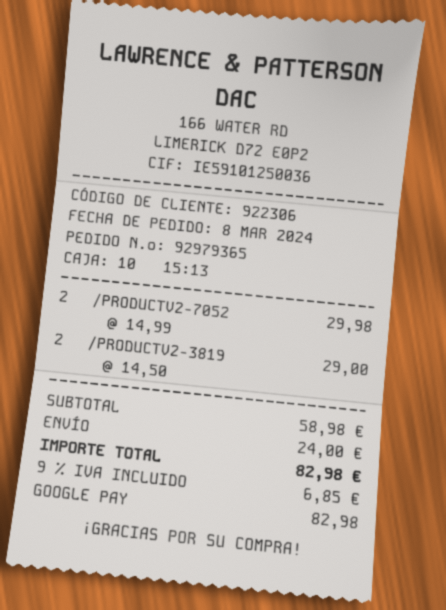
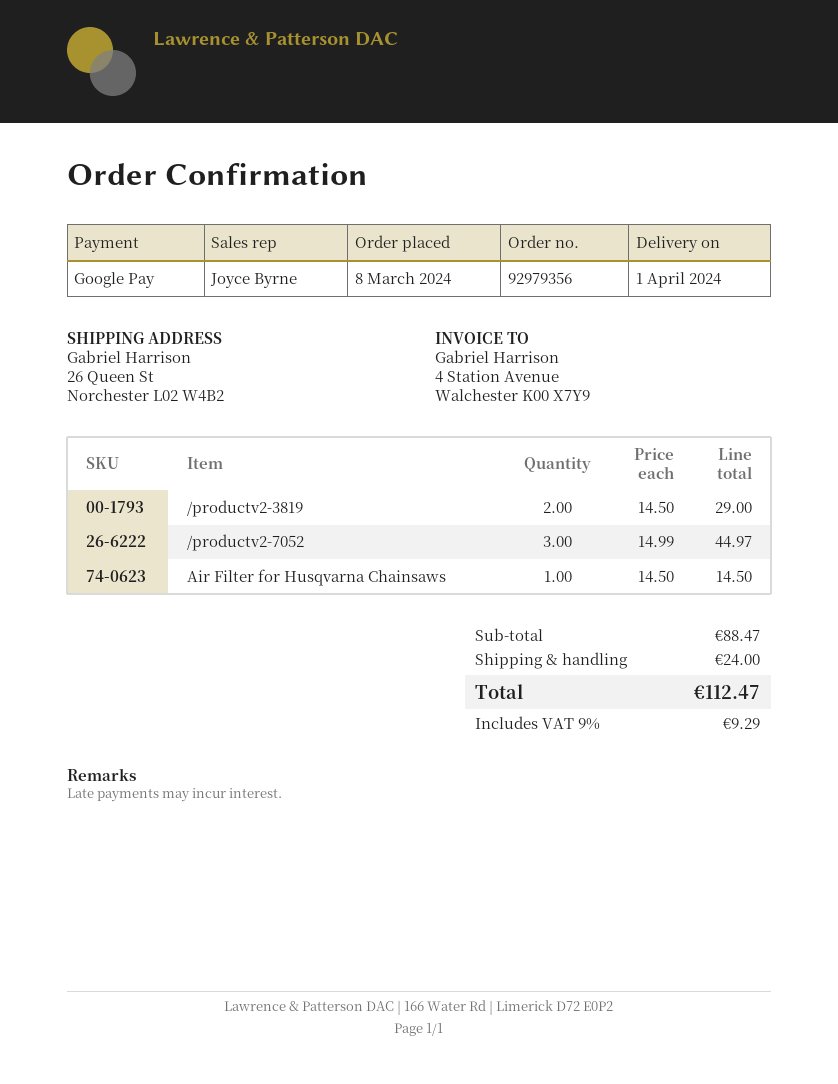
order number: 92979365 -> 92979356
/PRODUCTV2-7052: 2 x 14.99 = 29.98 -> 3 x 14.99 = 44.97
Air Filter for Husqvarna Chainsaws: none -> 1 x 14.50 = 14.50
subtotal: 58.98 -> 88.47
tax: 9% = 6.85 -> 9% = 9.29
total: 82.98 -> 112.47

